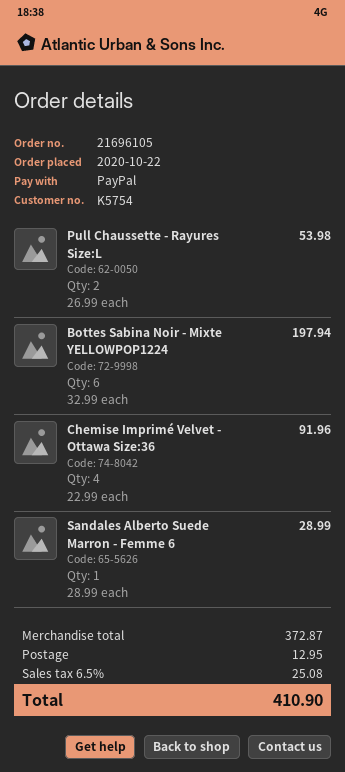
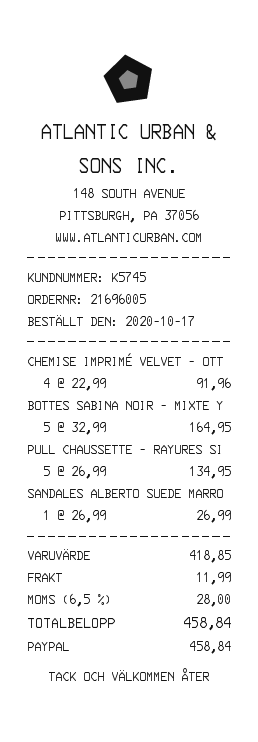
order number: 21696105 -> 21696005
order date: 2020-10-22 -> 2020-10-17
customer number: K5754 -> K5745
Pull Chaussette - Rayures Size:L: 2 x 26.99 = 53.98 -> 5 x 26.99 = 134.95
Bottes Sabina Noir - Mixte YELLOWPOP1224: 6 x 32.99 = 197.94 -> 5 x 32.99 = 164.95
Sandales Alberto Suede Marron - Femme 6: 1 x 28.99 = 28.99 -> 1 x 26.99 = 26.99
subtotal: 372.87 -> 418.85
shipping: 12.95 -> 11.99
tax: 6.5% = 25.08 -> 6.5% = 28.00
total: 410.90 -> 458.84

